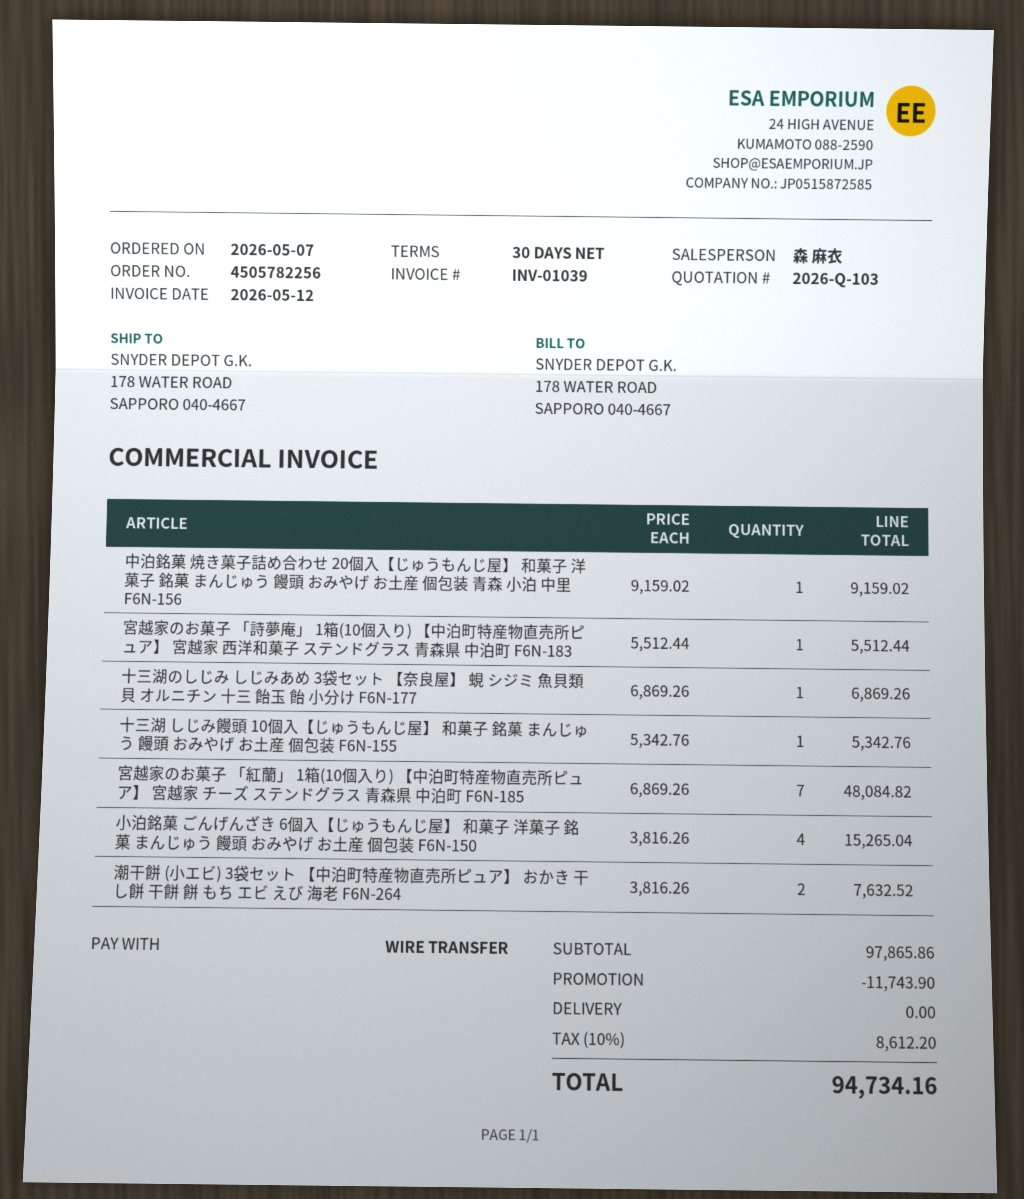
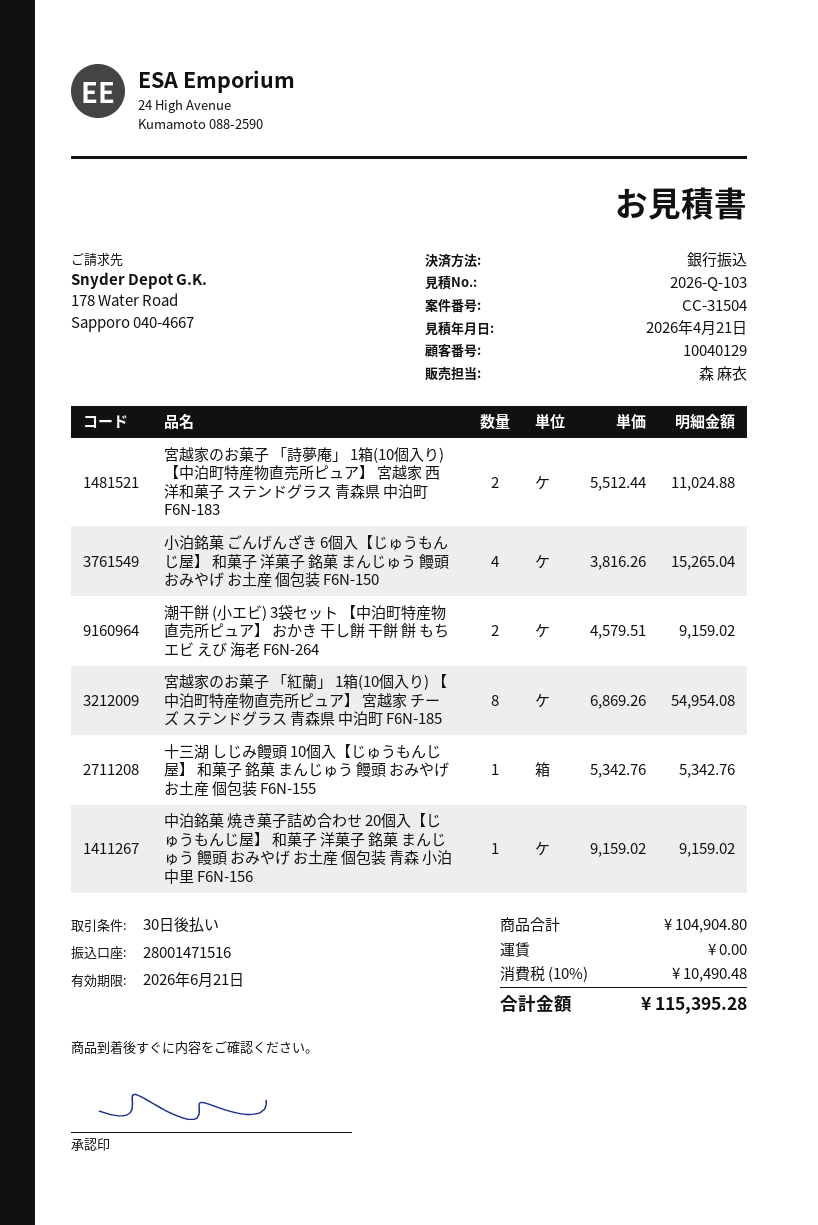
宮越家のお菓子 「詩夢庵」 1箱(10個入り) 【中泊町特産物直売所ピュア】 宮越家 西洋和菓子 ステンドグラス 青森県 中泊町 F6N-183: 1 x 5512.44 = 5512.44 -> 2 x 5512.44 = 11024.88
十三湖のしじみ しじみあめ 3袋セット 【奈良屋】 蜆 シジミ 魚貝類 貝 オルニチン 十三 飴玉 飴 小分け F6N-177: 1 x 6869.26 = 6869.26 -> none
宮越家のお菓子 「紅蘭」 1箱(10個入り) 【中泊町特産物直売所ピュア】 宮越家 チーズ ステンドグラス 青森県 中泊町 F6N-185: 7 x 6869.26 = 48084.82 -> 8 x 6869.26 = 54954.08
潮干餅 (小エビ) 3袋セット 【中泊町特産物直売所ピュア】 おかき 干し餅 干餅 餅 もち エビ えび 海老 F6N-264: 2 x 3816.26 = 7632.52 -> 2 x 4579.51 = 9159.02
subtotal: 97865.86 -> 104904.80
discount: 11743.90 -> none
tax: 10% = 8612.20 -> 10% = 10490.48
total: 94734.16 -> 115395.28

